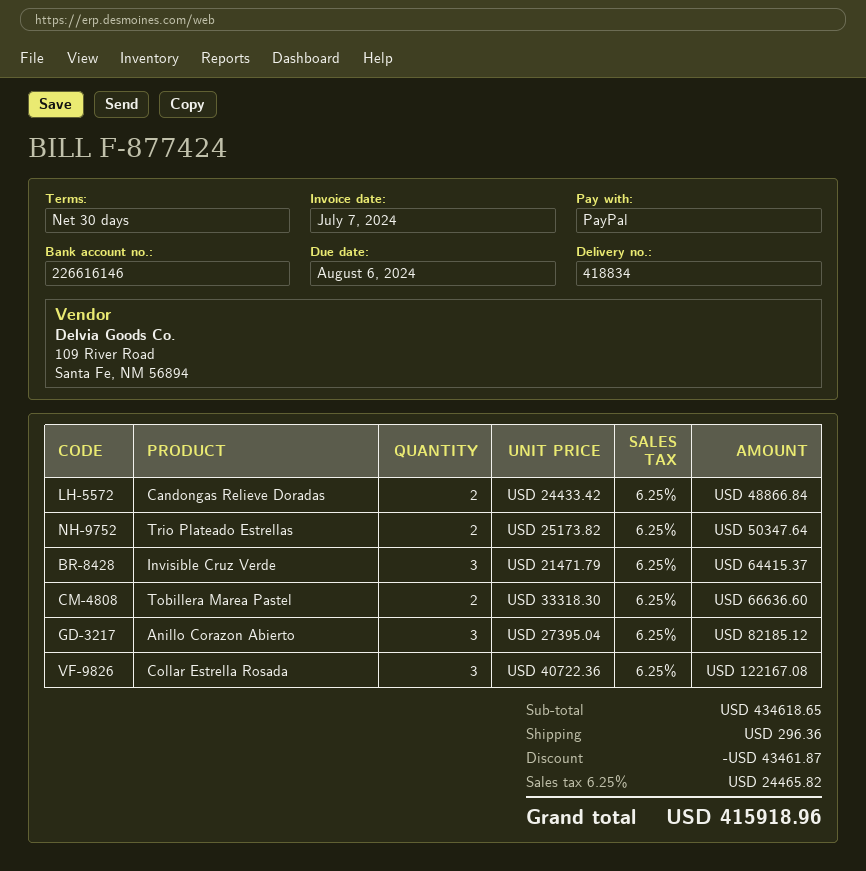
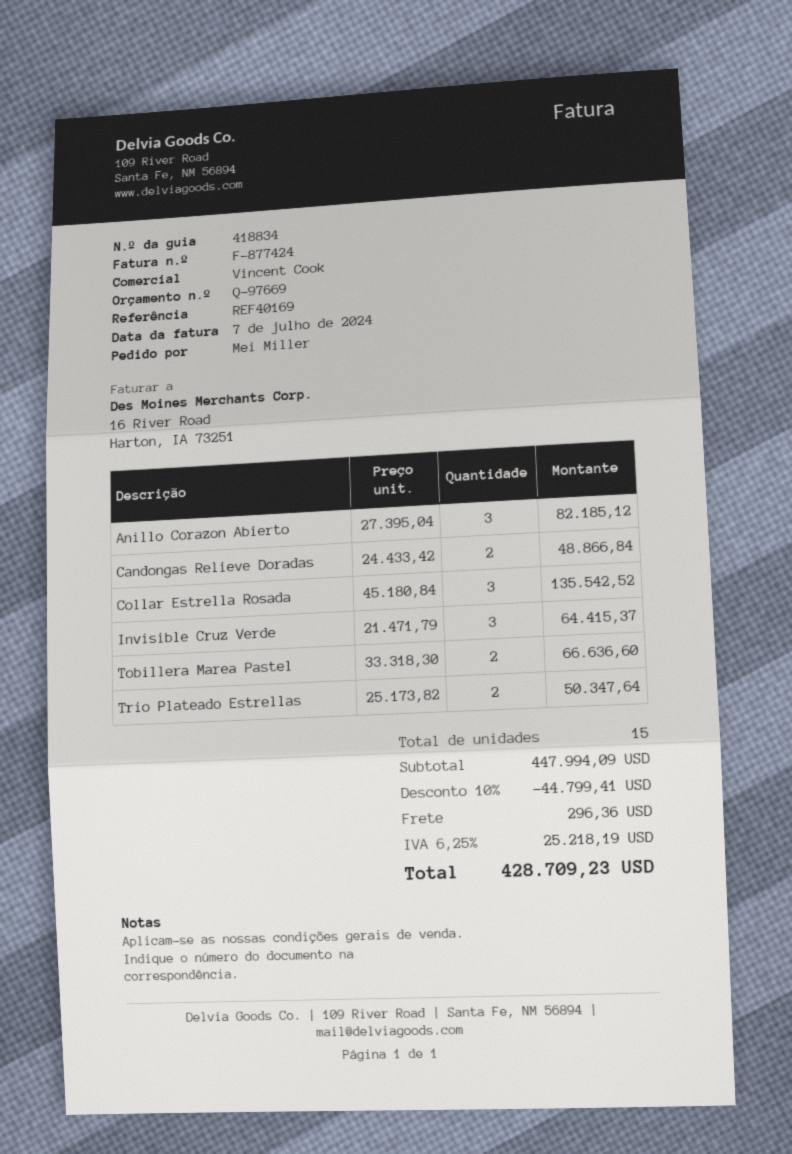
Collar Estrella Rosada: 3 x 40722.36 = 122167.08 -> 3 x 45180.84 = 135542.52
subtotal: 434618.65 -> 447994.09
discount: 43461.87 -> 44799.41
tax: 6.25% = 24465.82 -> 6.25% = 25218.19
total: 415918.96 -> 428709.23

